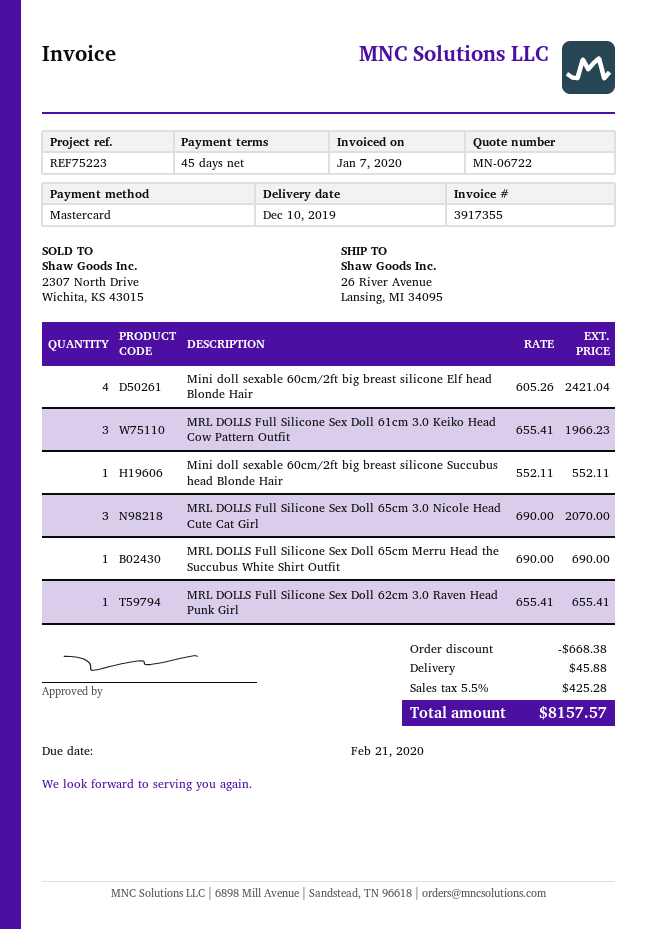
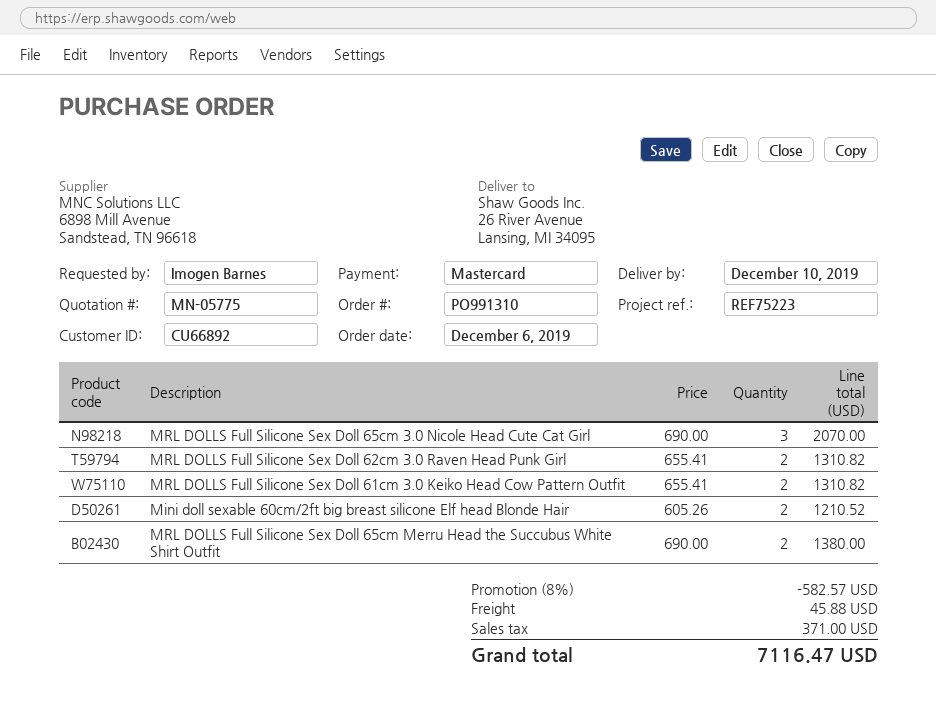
quote number: MN-06722 -> MN-05775
Mini doll sexable 60cm/2ft big breast silicone Elf head Blonde Hair: 4 x 605.26 = 2421.04 -> 2 x 605.26 = 1210.52
MRL DOLLS Full Silicone Sex Doll 61cm 3.0 Keiko Head Cow Pattern Outfit: 3 x 655.41 = 1966.23 -> 2 x 655.41 = 1310.82
Mini doll sexable 60cm/2ft big breast silicone Succubus head Blonde Hair: 1 x 552.11 = 552.11 -> none
MRL DOLLS Full Silicone Sex Doll 65cm Merru Head the Succubus White Shirt Outfit: 1 x 690.00 = 690.00 -> 2 x 690.00 = 1380.00
MRL DOLLS Full Silicone Sex Doll 62cm 3.0 Raven Head Punk Girl: 1 x 655.41 = 655.41 -> 2 x 655.41 = 1310.82
discount: 668.38 -> 582.57
tax: 425.28 -> 371.00
total: 8157.57 -> 7116.47

